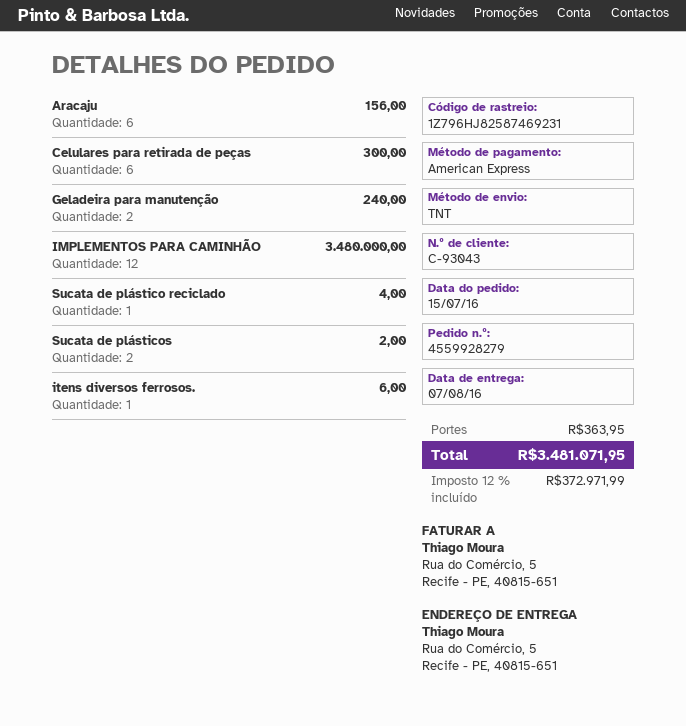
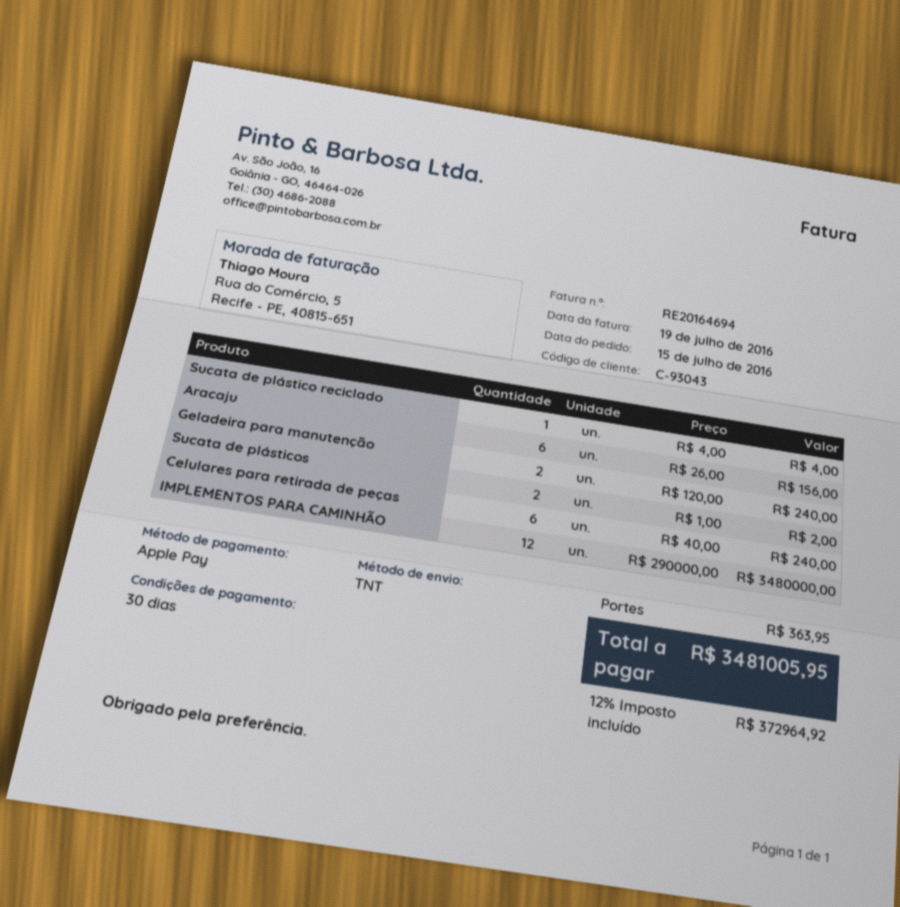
payment method: American Express -> Apple Pay
Celulares para retirada de peças: 6 for 300.00 -> 6 for 240.00
itens diversos ferrosos.: 1 for 6.00 -> none
tax: 12% = 372971.99 -> 12% = 372964.92
total: 3481071.95 -> 3481005.95

